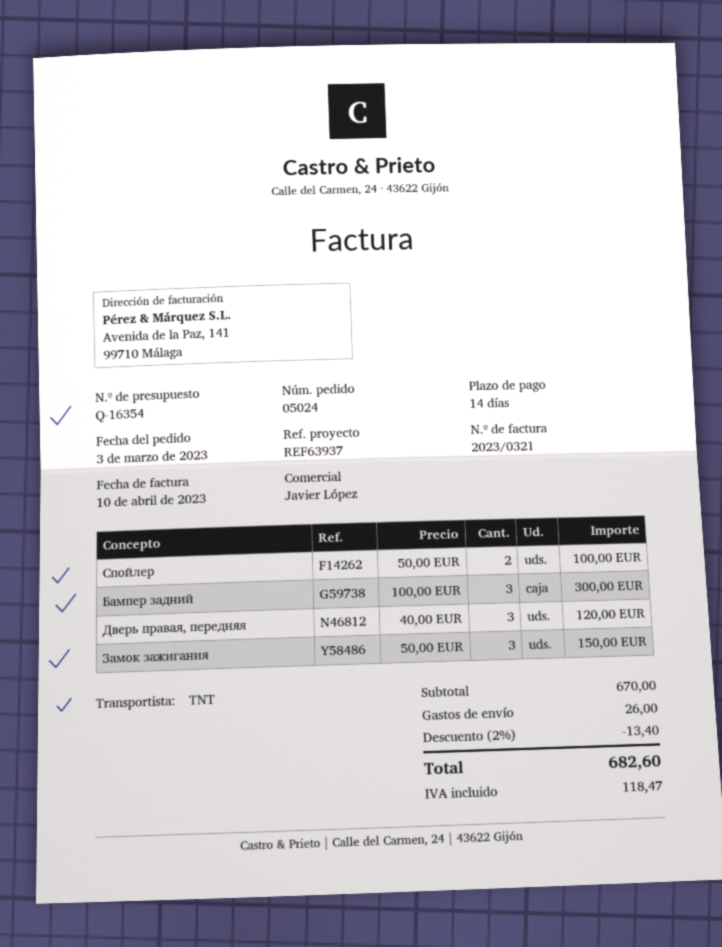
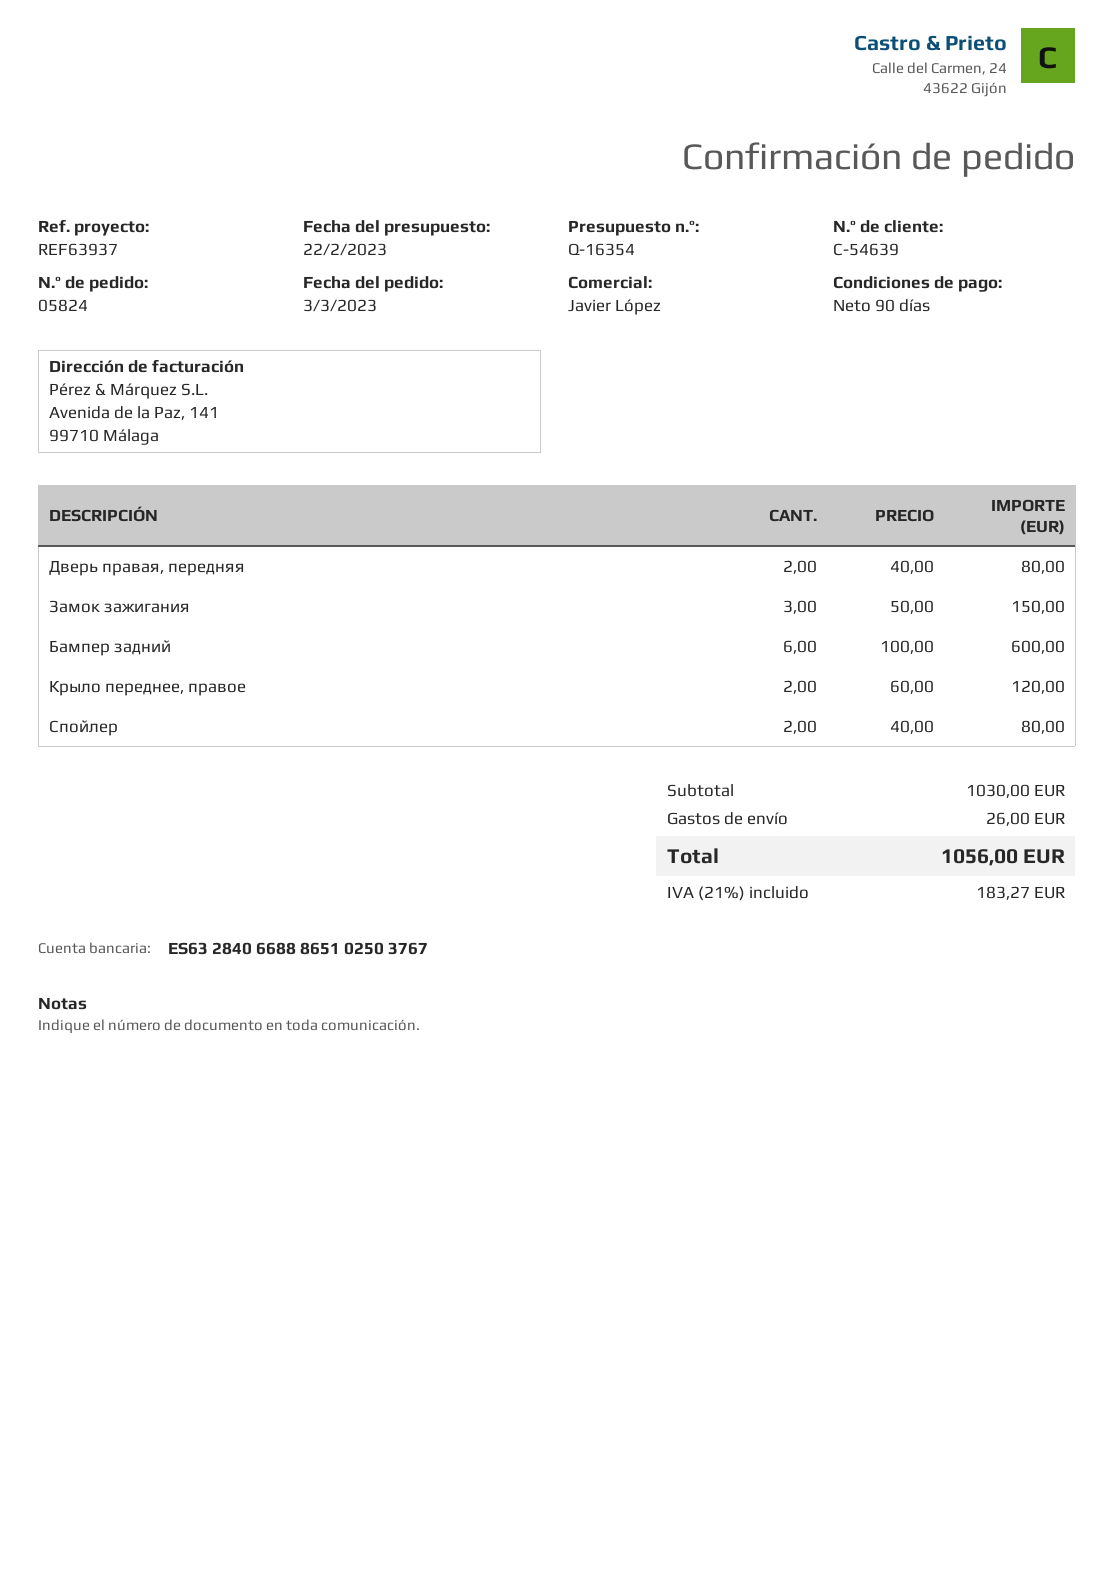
order number: 05024 -> 05824
payment terms: 14 days -> 90 days
Спойлер: 2 x 50.00 = 100.00 -> 2 x 40.00 = 80.00
Бампер задний: 3 x 100.00 = 300.00 -> 6 x 100.00 = 600.00
Дверь правая, передняя: 3 x 40.00 = 120.00 -> 2 x 40.00 = 80.00
Крыло переднее, правое: none -> 2 x 60.00 = 120.00
subtotal: 670.00 -> 1030.00
discount: 2% = 13.40 -> none
tax: 118.47 -> 183.27
total: 682.60 -> 1056.00

